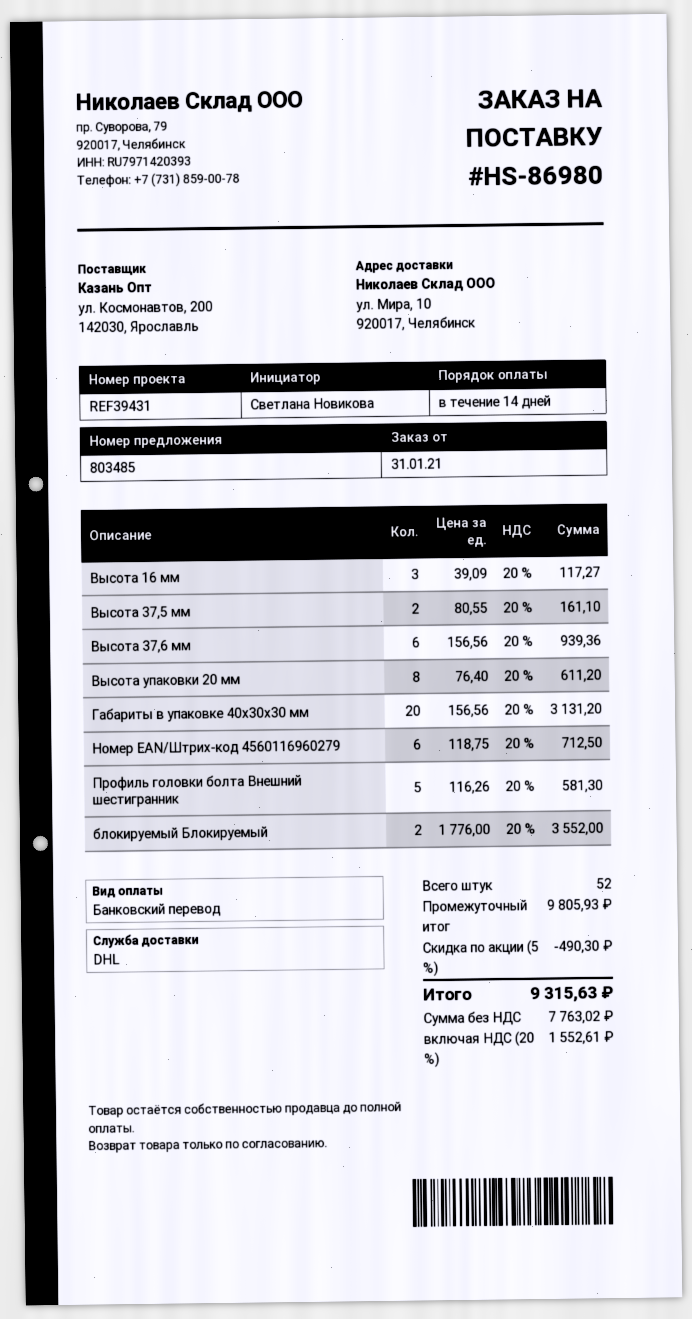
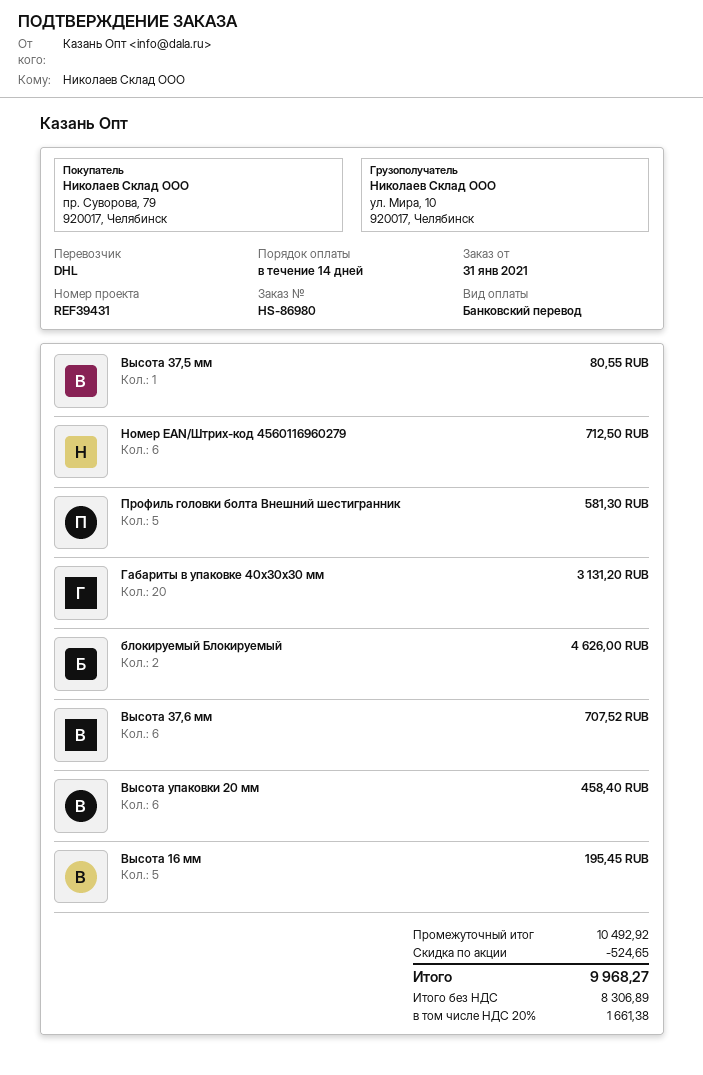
Высота 16 мм: 3 for 117.27 -> 5 for 195.45
Высота 37,5 мм: 2 for 161.10 -> 1 for 80.55
Высота 37,6 мм: 6 for 939.36 -> 6 for 707.52
Высота упаковки 20 мм: 8 for 611.20 -> 6 for 458.40
блокируемый Блокируемый: 2 for 3552.00 -> 2 for 4626.00
subtotal: 9805.93 -> 10492.92
discount: 490.30 -> 524.65
net: 7763.02 -> 8306.89
tax: 20% = 1552.61 -> 20% = 1661.38
total: 9315.63 -> 9968.27

